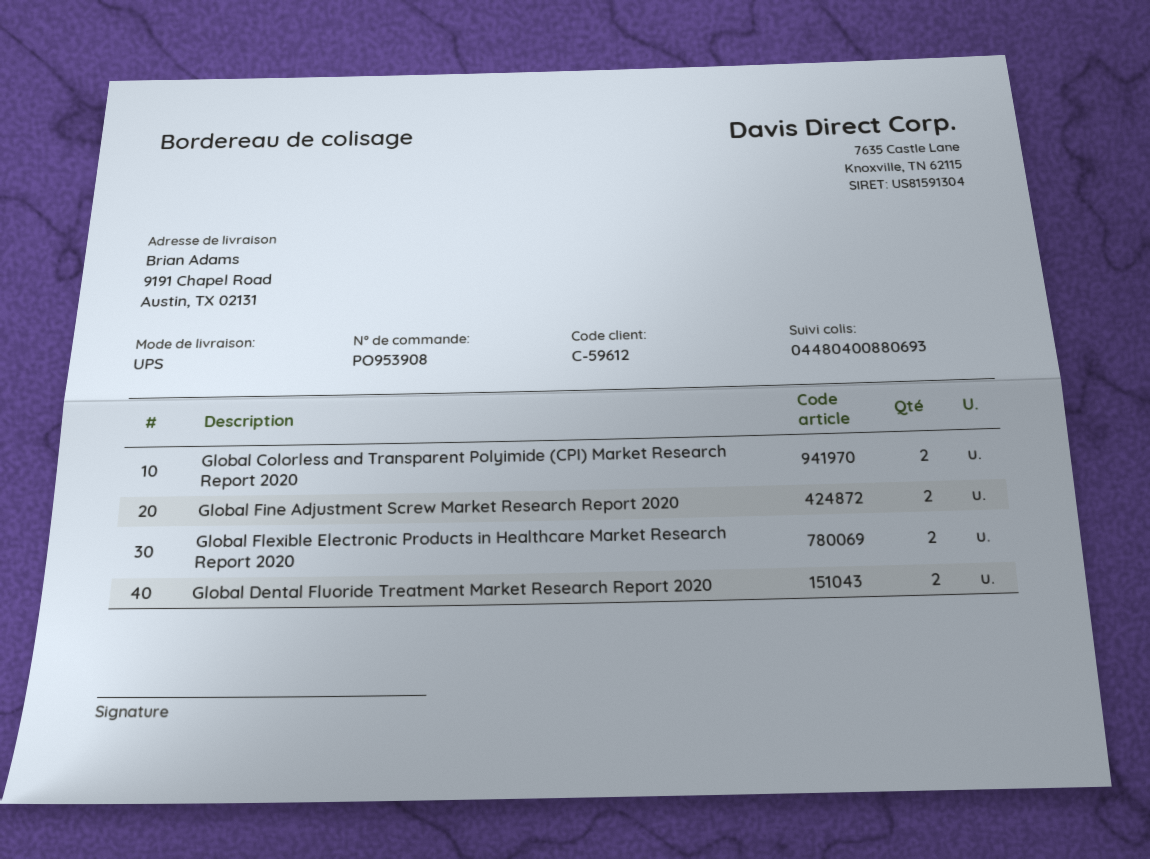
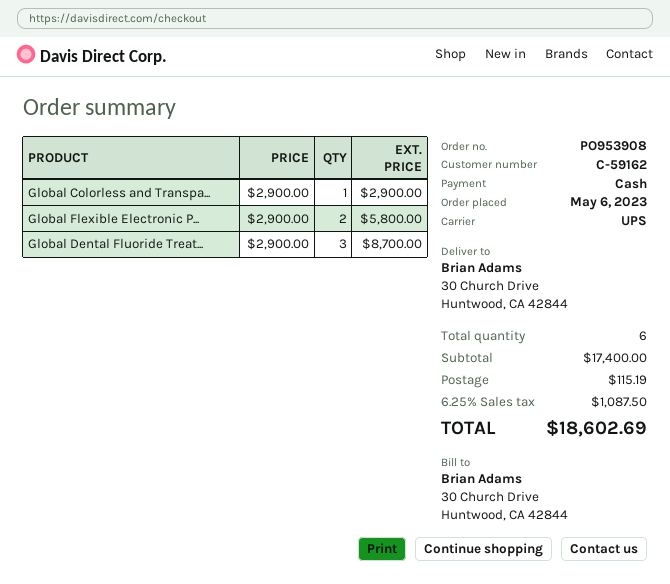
customer number: C-59612 -> C-59162
ship to: 9191 Chapel Road, Austin, TX 02131 -> 30 Church Drive, Huntwood, CA 42844
Global Colorless and Transparent Polyimide (CPI) Market Research Report 2020: 2 -> 1
Global Fine Adjustment Screw Market Research Report 2020: 2 -> none
Global Dental Fluoride Treatment Market Research Report 2020: 2 -> 3

